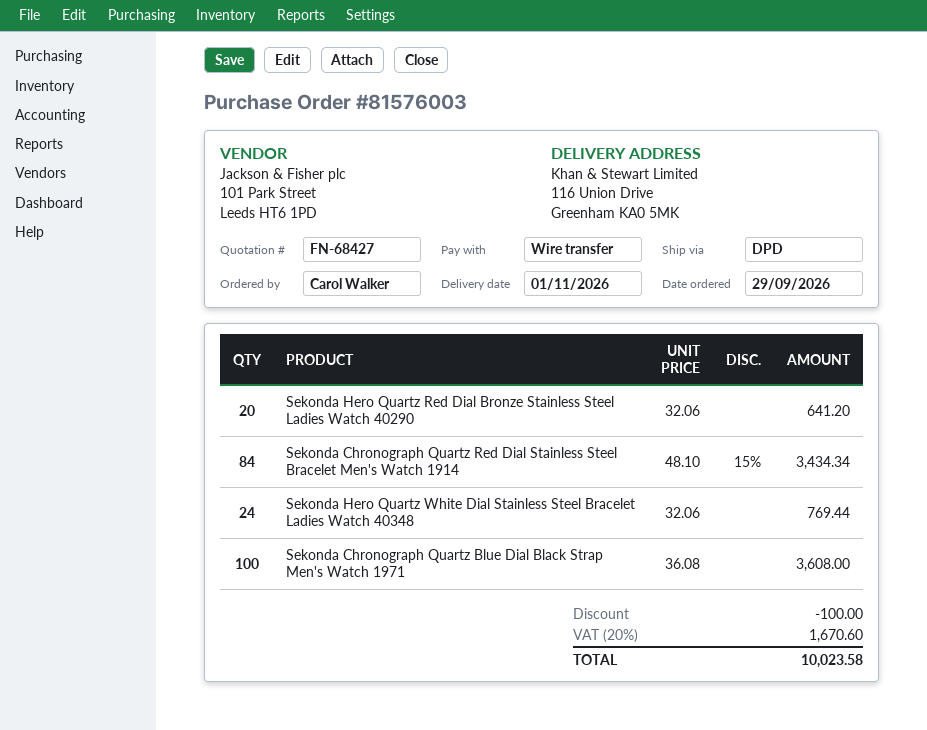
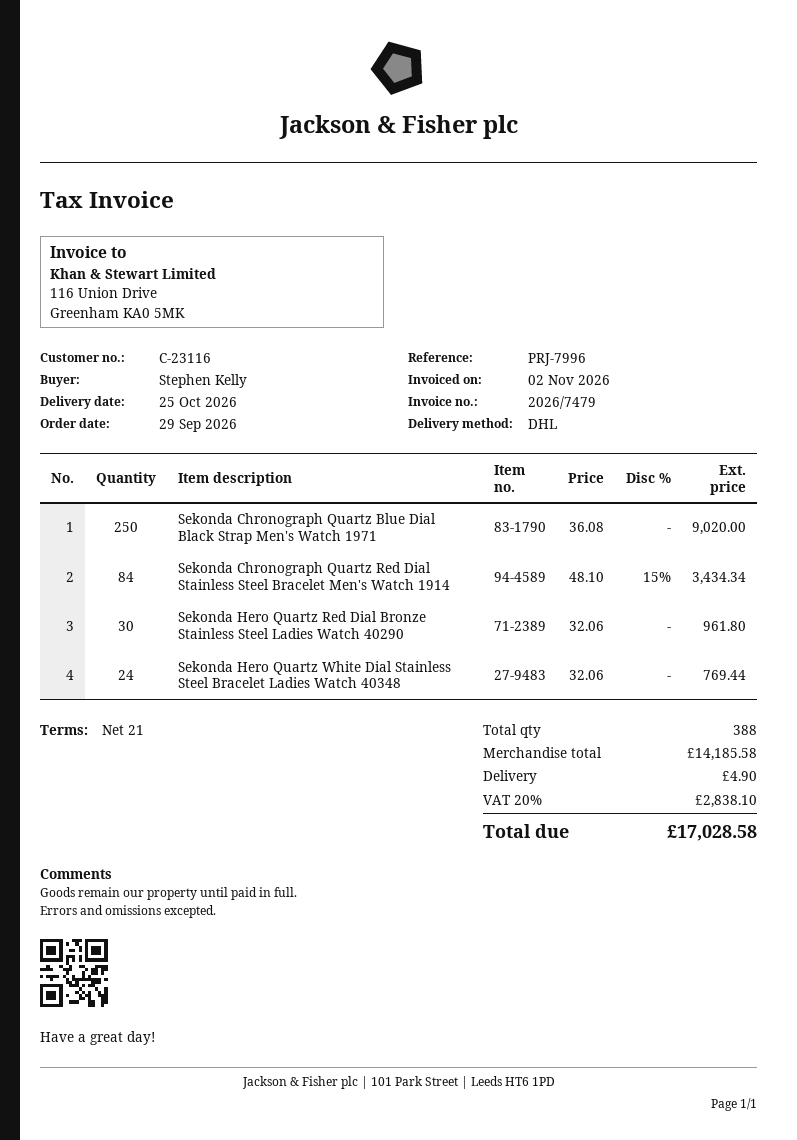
delivery date: 2026-11-01 -> 2026-10-25
ordered by: Carol Walker -> Stephen Kelly
shipping method: DPD -> DHL
Sekonda Hero Quartz Red Dial Bronze Stainless Steel Ladies Watch 40290: 20 x 32.06 = 641.20 -> 30 x 32.06 = 961.80
Sekonda Chronograph Quartz Blue Dial Black Strap Men's Watch 1971: 100 x 36.08 = 3608.00 -> 250 x 36.08 = 9020.00
discount: 100.00 -> none
shipping: none -> 4.90
tax: 20% = 1670.60 -> 20% = 2838.10
total: 10023.58 -> 17028.58

